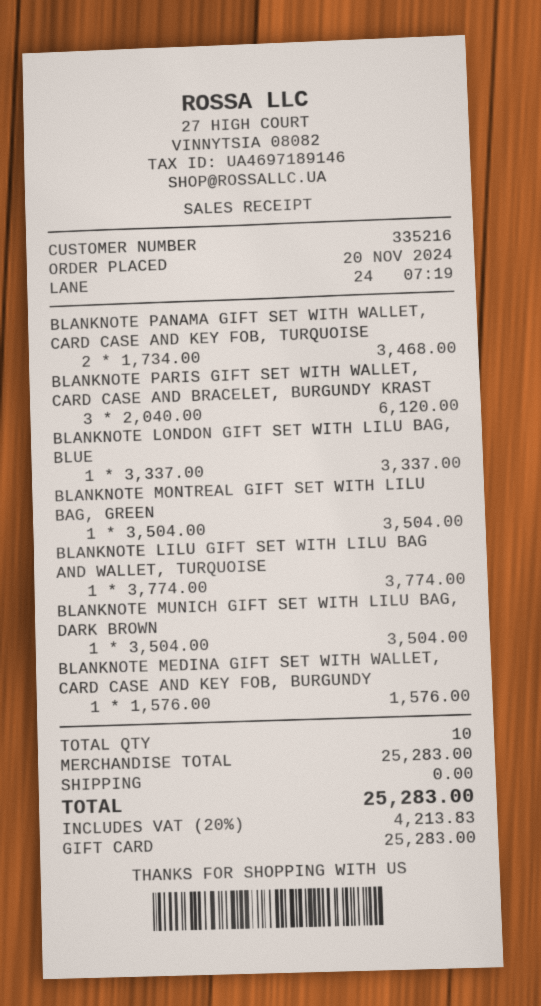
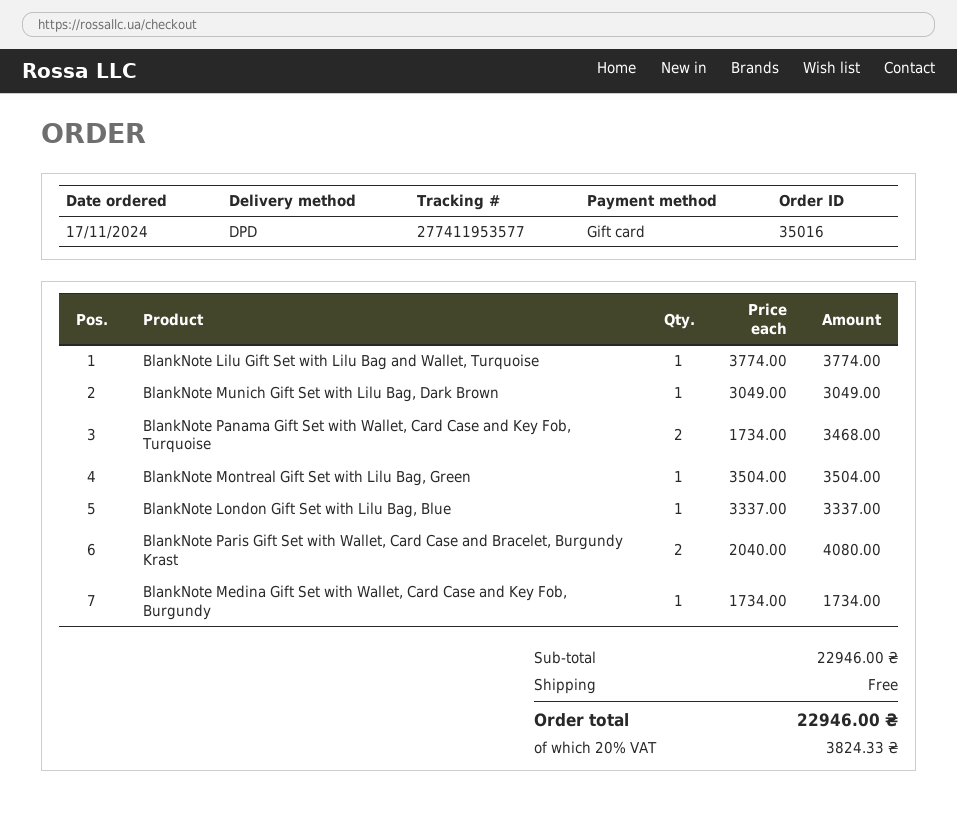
order date: 2024-11-20 -> 2024-11-17
BLANKNOTE PARIS GIFT SET WITH WALLET, CARD CASE AND BRACELET, BURGUNDY KRAST: 3 x 2040.00 = 6120.00 -> 2 x 2040.00 = 4080.00
BLANKNOTE MUNICH GIFT SET WITH LILU BAG, DARK BROWN: 1 x 3504.00 = 3504.00 -> 1 x 3049.00 = 3049.00
BLANKNOTE MEDINA GIFT SET WITH WALLET, CARD CASE AND KEY FOB, BURGUNDY: 1 x 1576.00 = 1576.00 -> 1 x 1734.00 = 1734.00
subtotal: 25283.00 -> 22946.00
tax: 20% = 4213.83 -> 20% = 3824.33
total: 25283.00 -> 22946.00

